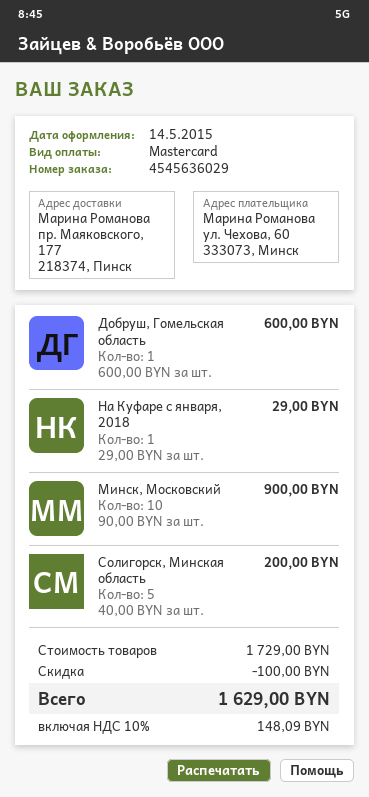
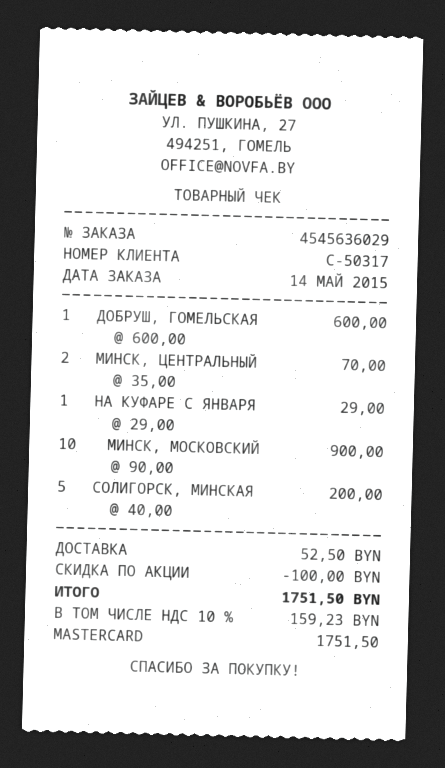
МИНСК, ЦЕНТРАЛЬНЫЙ: none -> 2 x 35.00 = 70.00
shipping: none -> 52.50
tax: 10% = 148.09 -> 10% = 159.23
total: 1629.00 -> 1751.50

